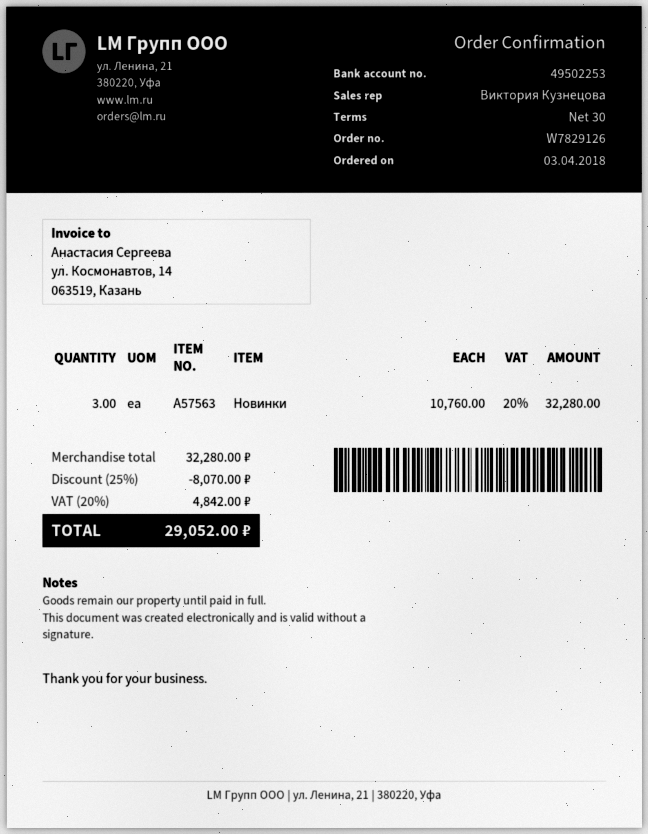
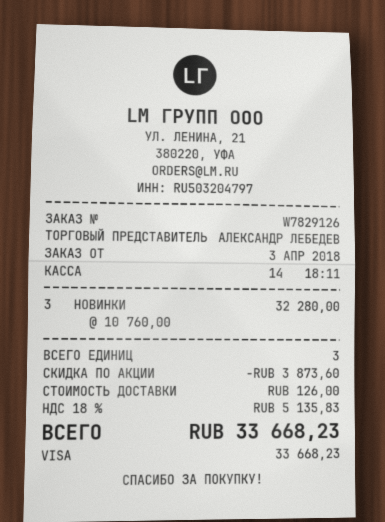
sales rep: Виктория Кузнецова -> АЛЕКСАНДР ЛЕБЕДЕВ
discount: 8070.00 -> 3873.60
shipping: none -> 126.00
tax: 20% = 4842.00 -> 18% = 5135.83
total: 29052.00 -> 33668.23

